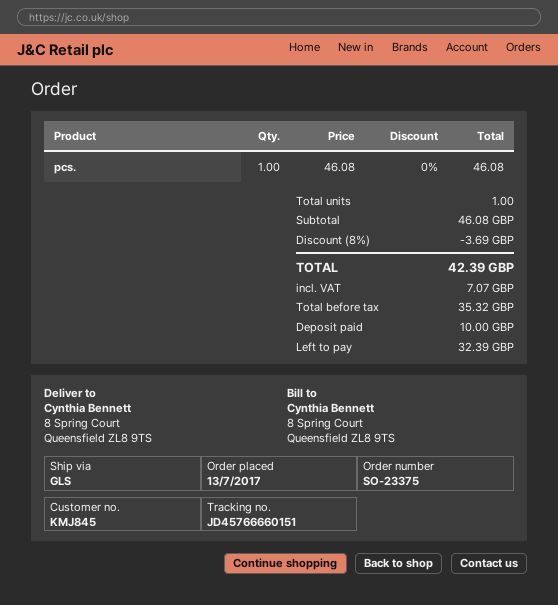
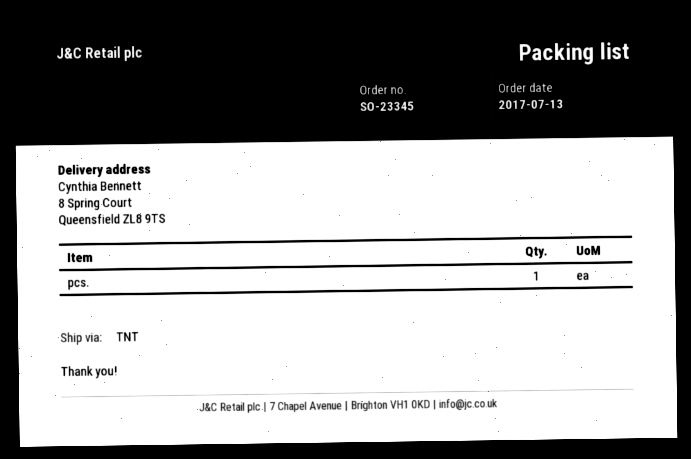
order number: SO-23375 -> SO-23345
shipping method: GLS -> TNT

